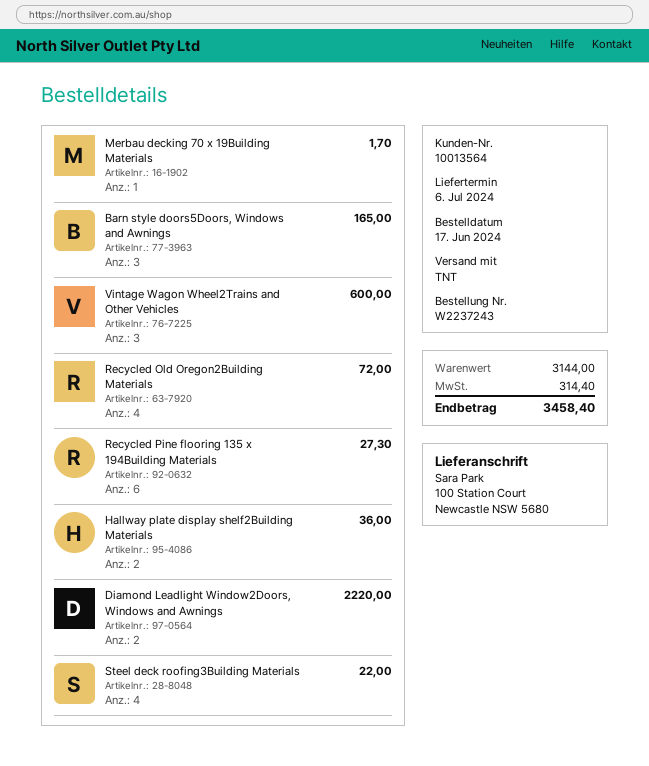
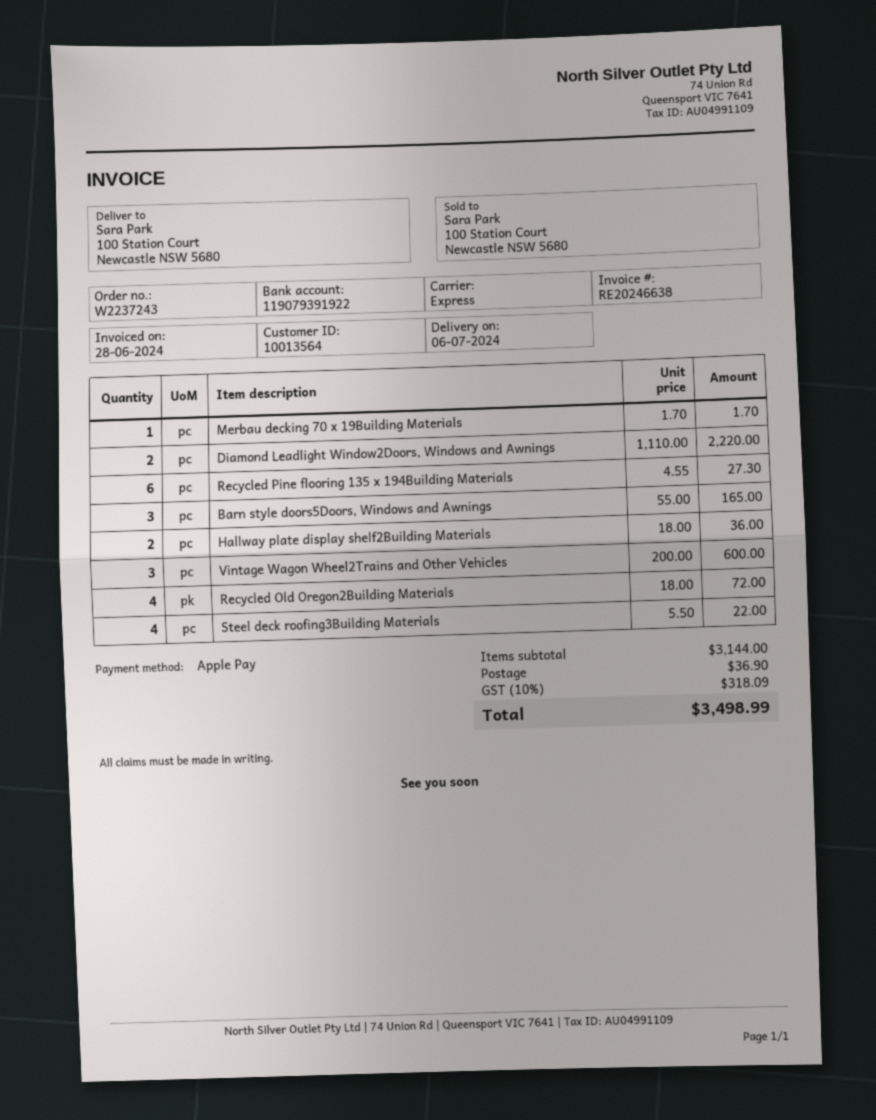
shipping method: TNT -> express
shipping: none -> 36.90
tax: 314.40 -> 318.09
total: 3458.40 -> 3498.99

